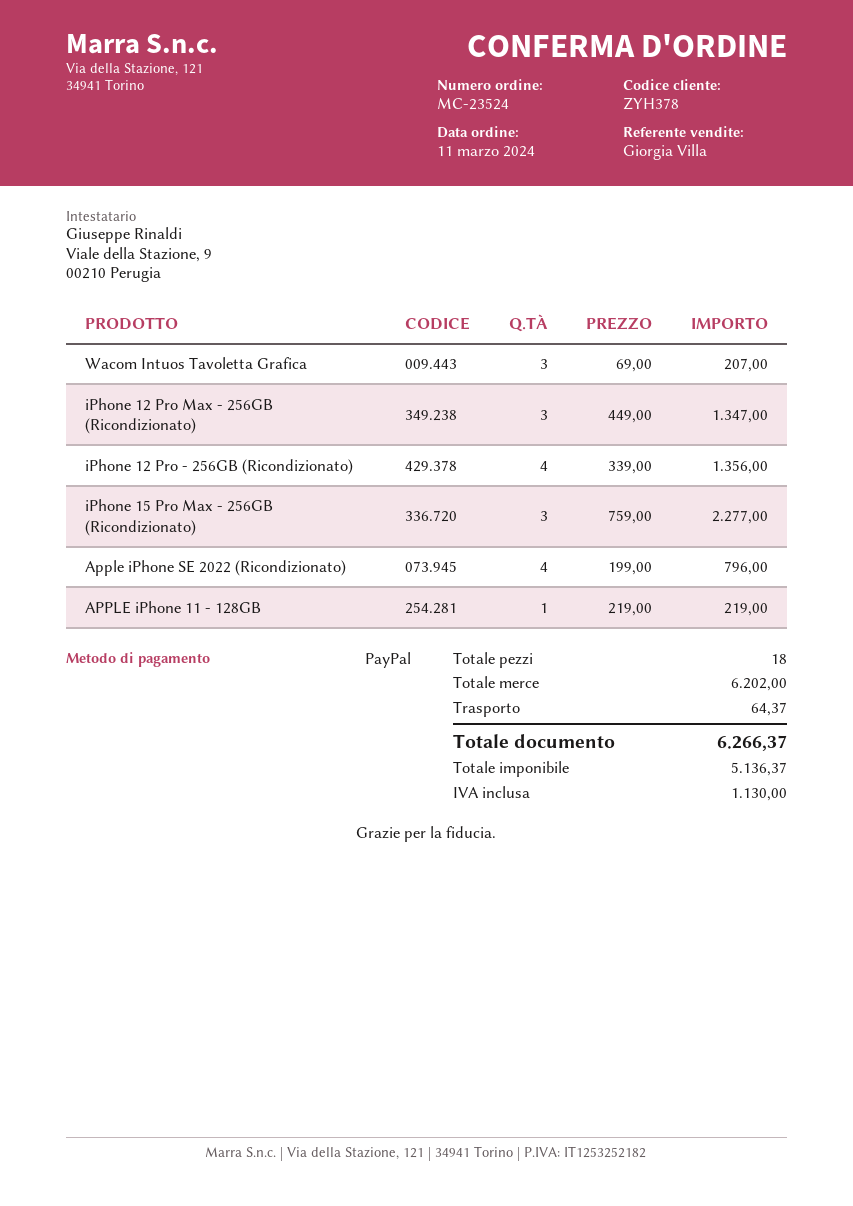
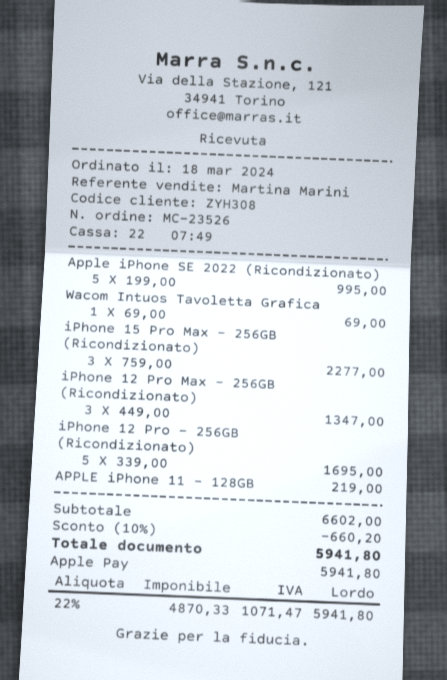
order number: MC-23524 -> MC-23526
order date: 2024-03-11 -> 2024-03-18
customer number: ZYH378 -> ZYH308
sales rep: Giorgia Villa -> Martina Marini
payment method: PayPal -> Apple Pay
Wacom Intuos Tavoletta Grafica: 3 x 69.00 = 207.00 -> 1 x 69.00 = 69.00
iPhone 12 Pro - 256GB (Ricondizionato): 4 x 339.00 = 1356.00 -> 5 x 339.00 = 1695.00
Apple iPhone SE 2022 (Ricondizionato): 4 x 199.00 = 796.00 -> 5 x 199.00 = 995.00
subtotal: 6202.00 -> 6602.00
discount: none -> 10% = 660.20
shipping: 64.37 -> none
net: 5136.37 -> 4870.33
tax: 1130.00 -> 1071.47
total: 6266.37 -> 5941.80

